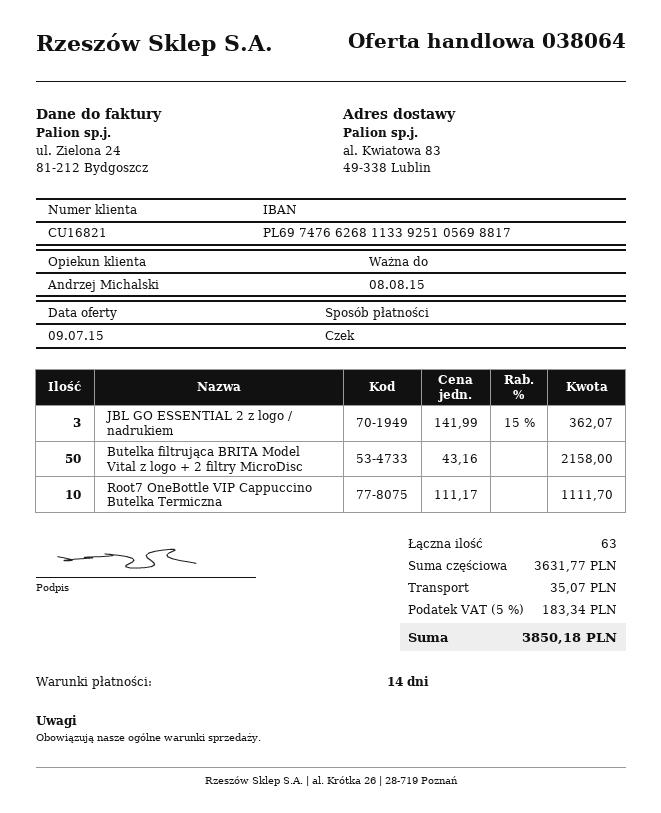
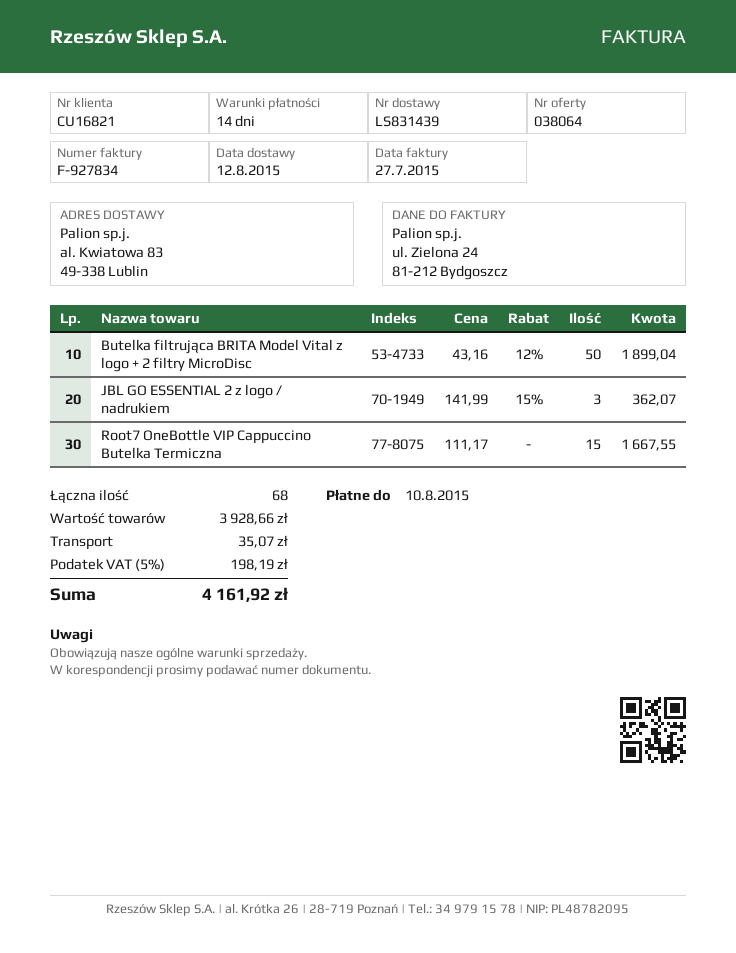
Butelka filtrująca BRITA Model Vital z logo + 2 filtry MicroDisc: 50 x 43.16 = 2158.00 -> 50 x 43.16 - 12% = 1899.04
Root7 OneBottle VIP Cappuccino Butelka Termiczna: 10 x 111.17 = 1111.70 -> 15 x 111.17 = 1667.55
total quantity: 63 -> 68
subtotal: 3631.77 -> 3928.66
tax: 5% = 183.34 -> 5% = 198.19
total: 3850.18 -> 4161.92

